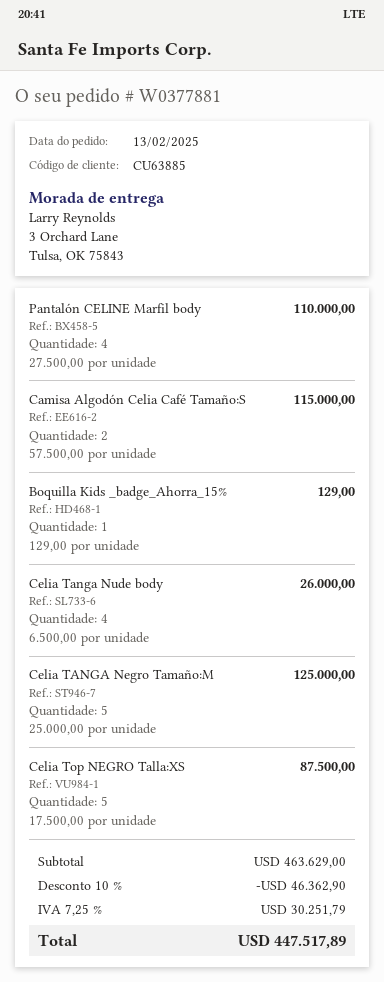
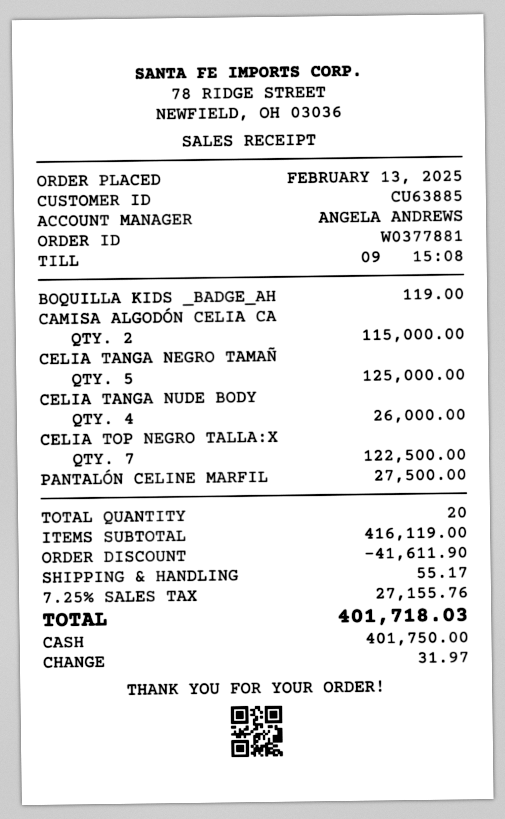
Pantalón CELINE Marfil body: 4 for 110000.00 -> 1 for 27500.00
Boquilla Kids _badge_Ahorra_15%: 1 for 129.00 -> 1 for 119.00
Celia Top NEGRO Talla:XS: 5 for 87500.00 -> 7 for 122500.00
subtotal: 463629.00 -> 416119.00
discount: 46362.90 -> 41611.90
shipping: none -> 55.17
tax: 7.25% = 30251.79 -> 7.25% = 27155.76
total: 447517.89 -> 401718.03

